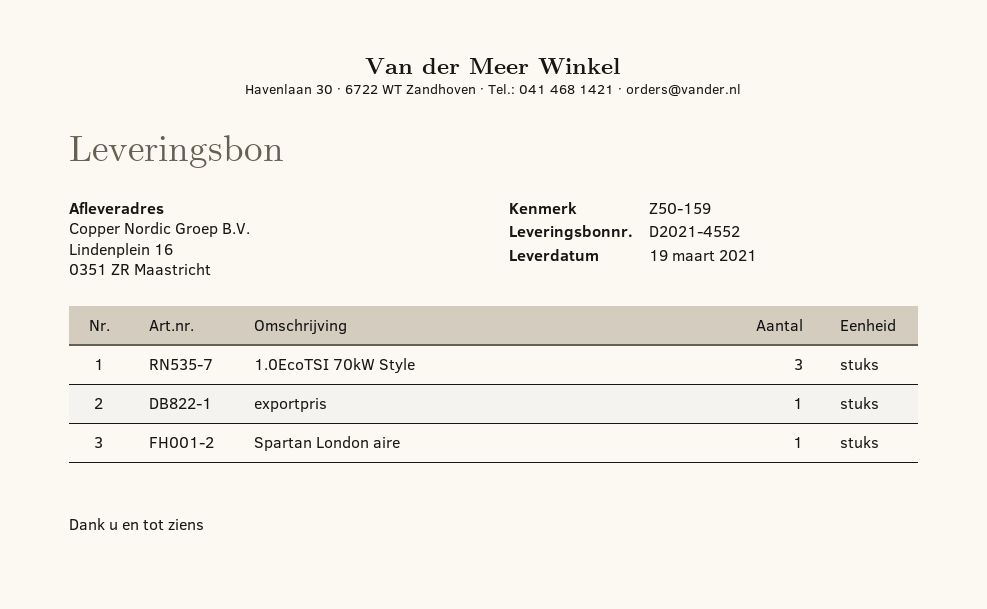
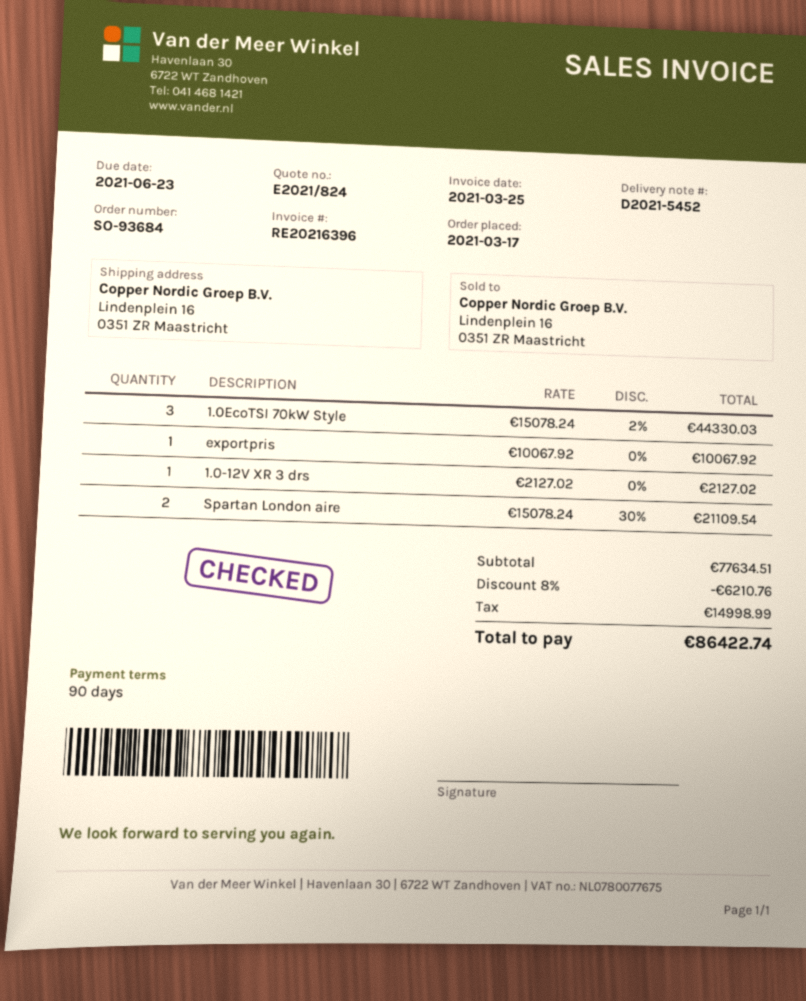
delivery note number: D2021-4552 -> D2021-5452
Spartan London aire: 1 -> 2
1.0-12V XR 3 drs: none -> 1

